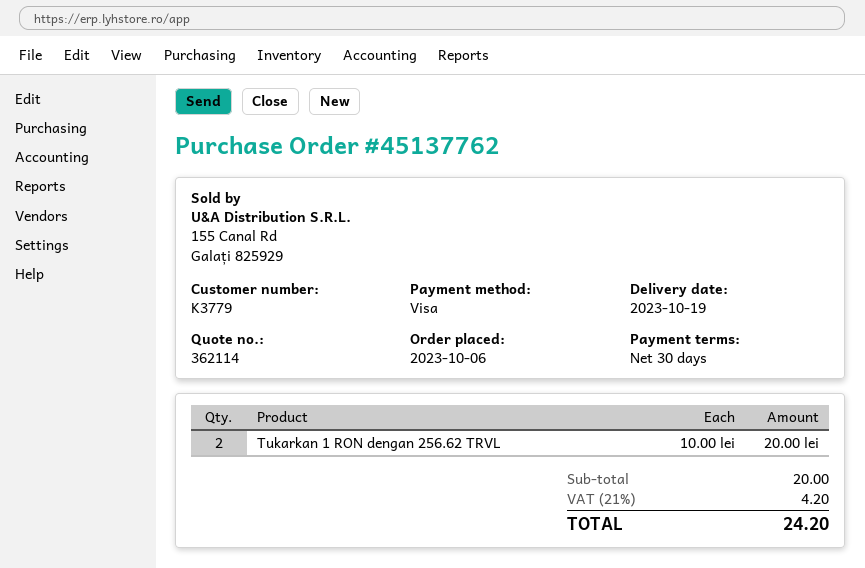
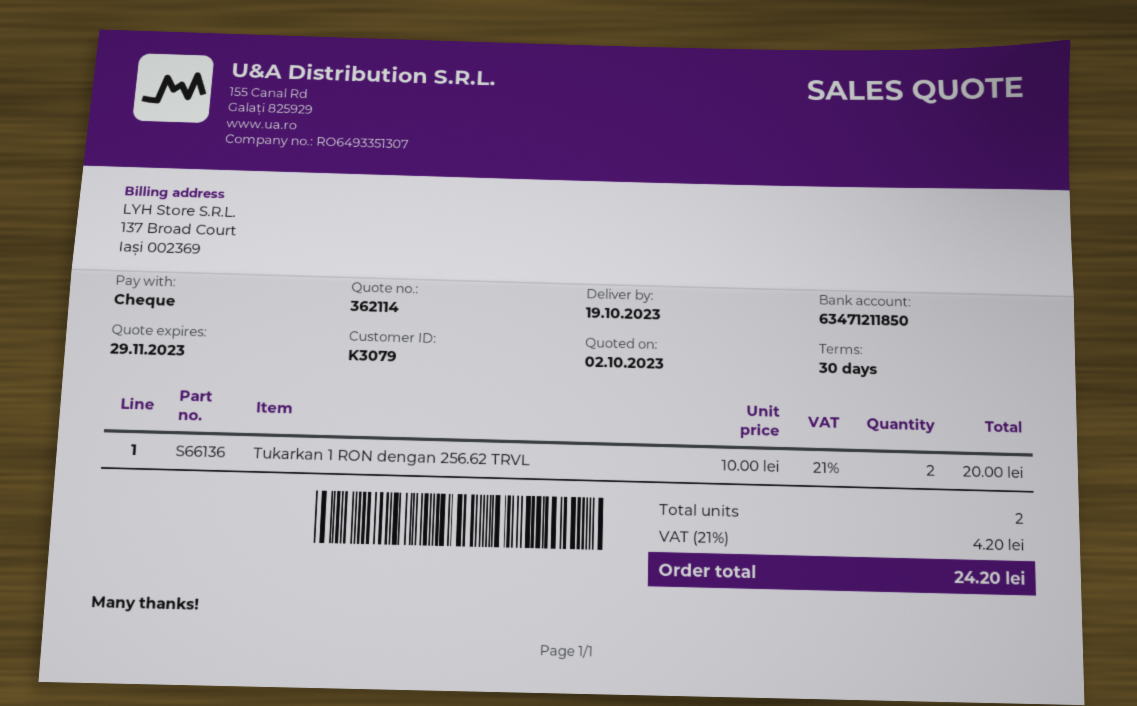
customer number: K3779 -> K3079
payment method: Visa -> cheque

